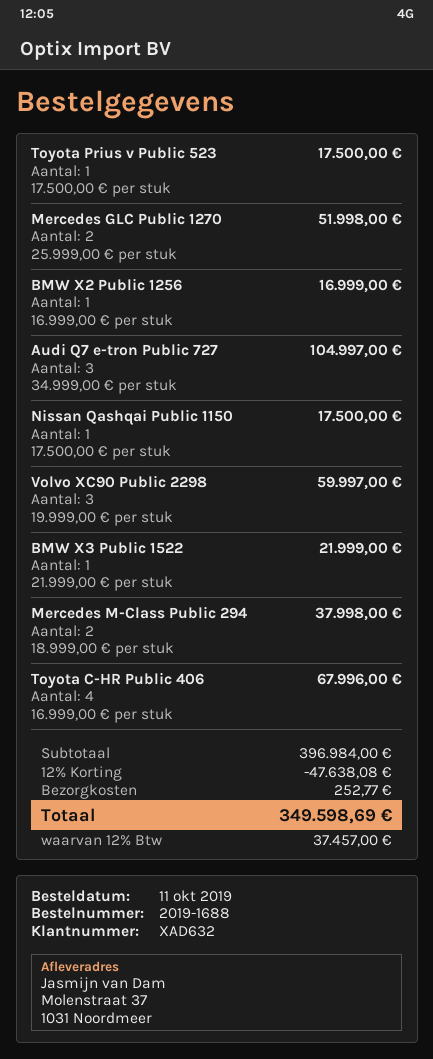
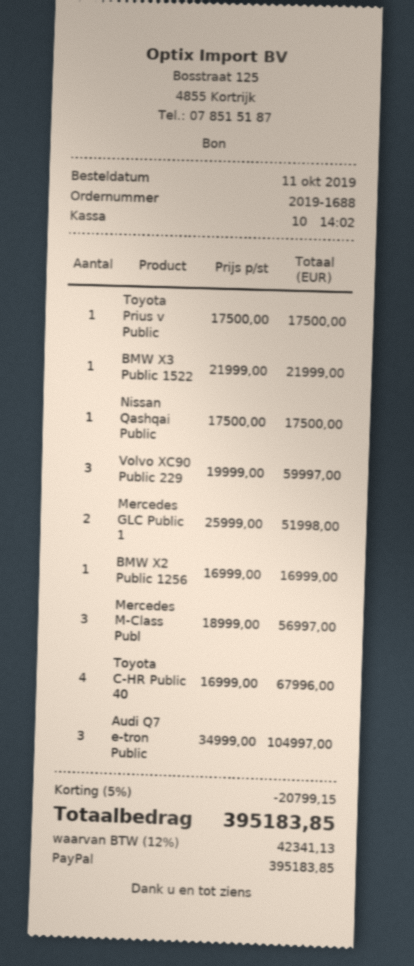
Mercedes M-Class Public 294: 2 x 18999.00 = 37998.00 -> 3 x 18999.00 = 56997.00
discount: 12% = 47638.08 -> 5% = 20799.15
shipping: 252.77 -> none
tax: 12% = 37457.00 -> 12% = 42341.13
total: 349598.69 -> 395183.85

